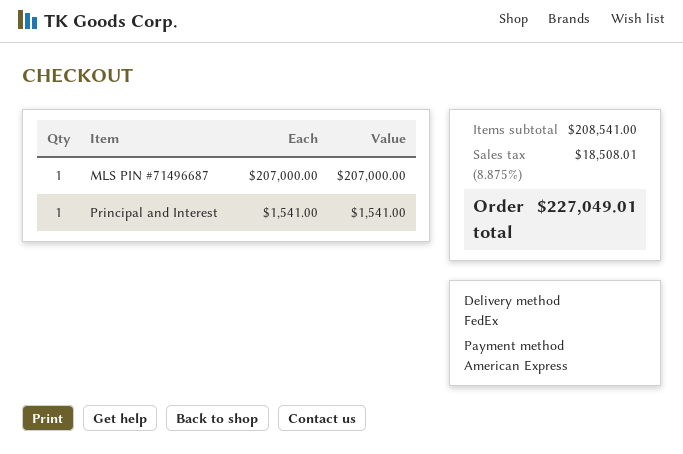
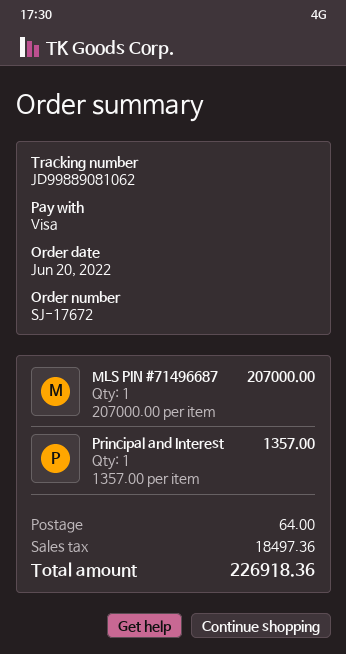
payment method: American Express -> Visa
Principal and Interest: 1 x 1541.00 = 1541.00 -> 1 x 1357.00 = 1357.00
shipping: none -> 64.00
tax: 18508.01 -> 18497.36
total: 227049.01 -> 226918.36

